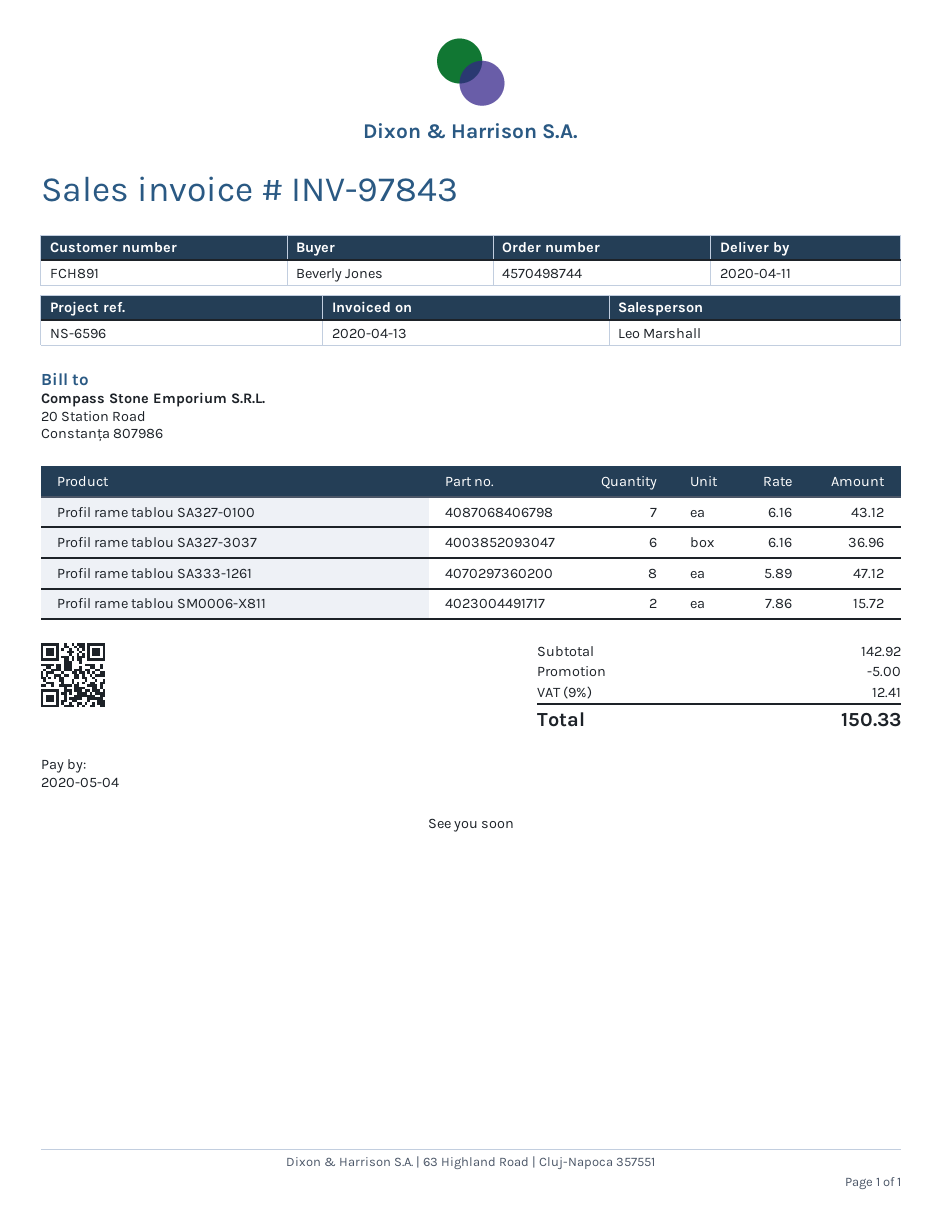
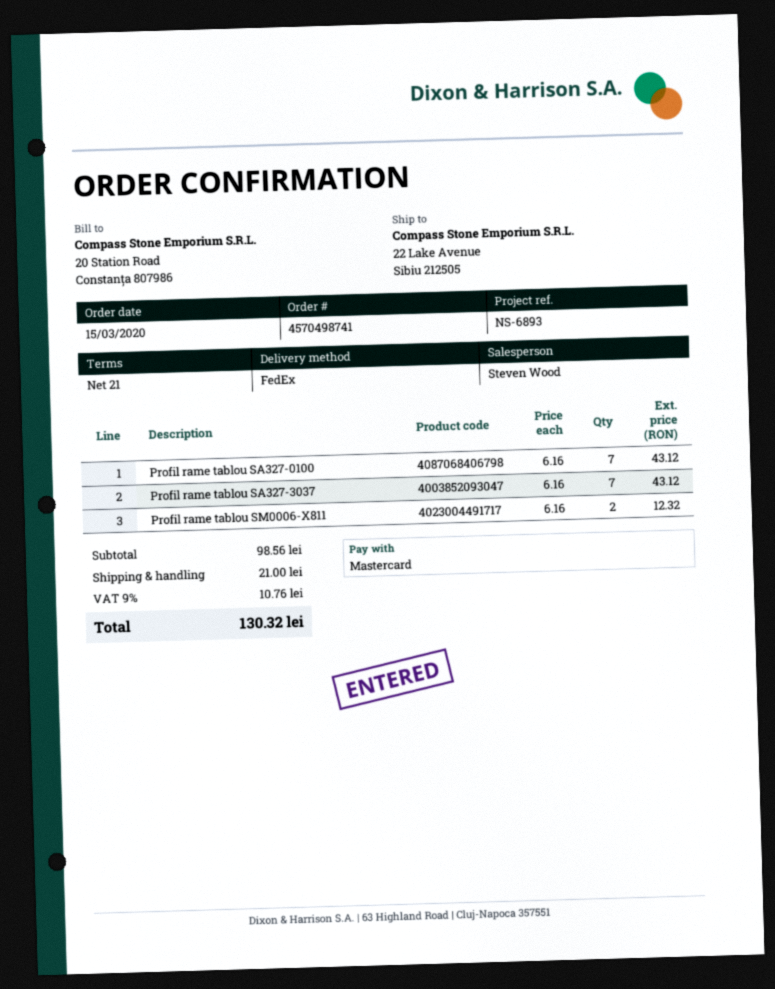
order number: 4570498744 -> 4570498741
reference: NS-6596 -> NS-6893
sales rep: Leo Marshall -> Steven Wood
Profil rame tablou SA327-3037: 6 x 6.16 = 36.96 -> 7 x 6.16 = 43.12
Profil rame tablou SA333-1261: 8 x 5.89 = 47.12 -> none
Profil rame tablou SM0006-X811: 2 x 7.86 = 15.72 -> 2 x 6.16 = 12.32
subtotal: 142.92 -> 98.56
discount: 5.00 -> none
shipping: none -> 21.00
tax: 9% = 12.41 -> 9% = 10.76
total: 150.33 -> 130.32

